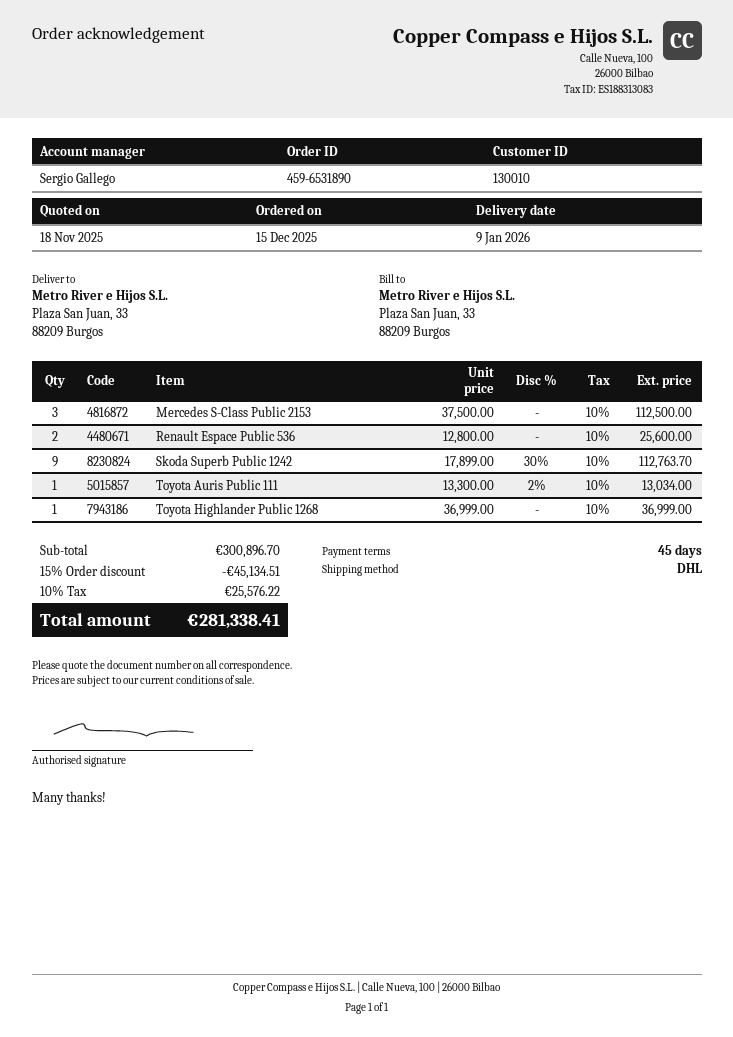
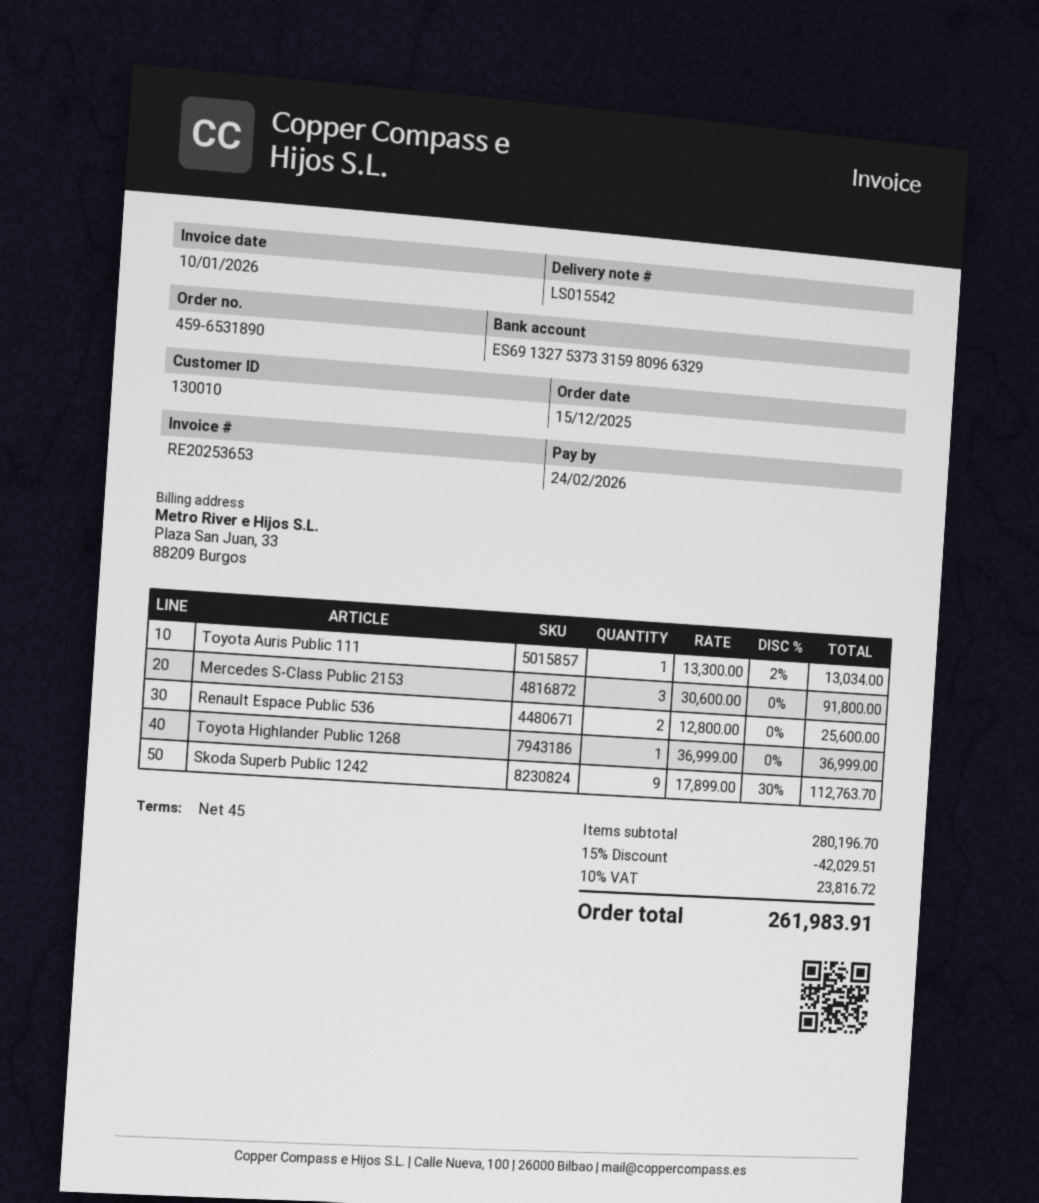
Mercedes S-Class Public 2153: 3 x 37500.00 = 112500.00 -> 3 x 30600.00 = 91800.00
subtotal: 300896.70 -> 280196.70
discount: 15% = 45134.51 -> 15% = 42029.51
tax: 10% = 25576.22 -> 10% = 23816.72
total: 281338.41 -> 261983.91

